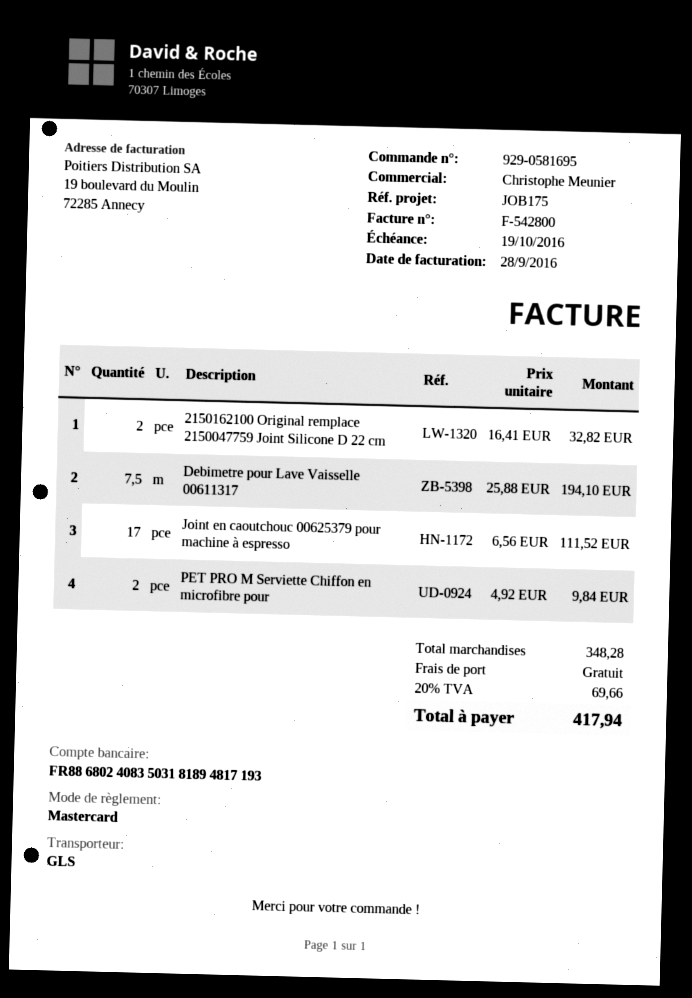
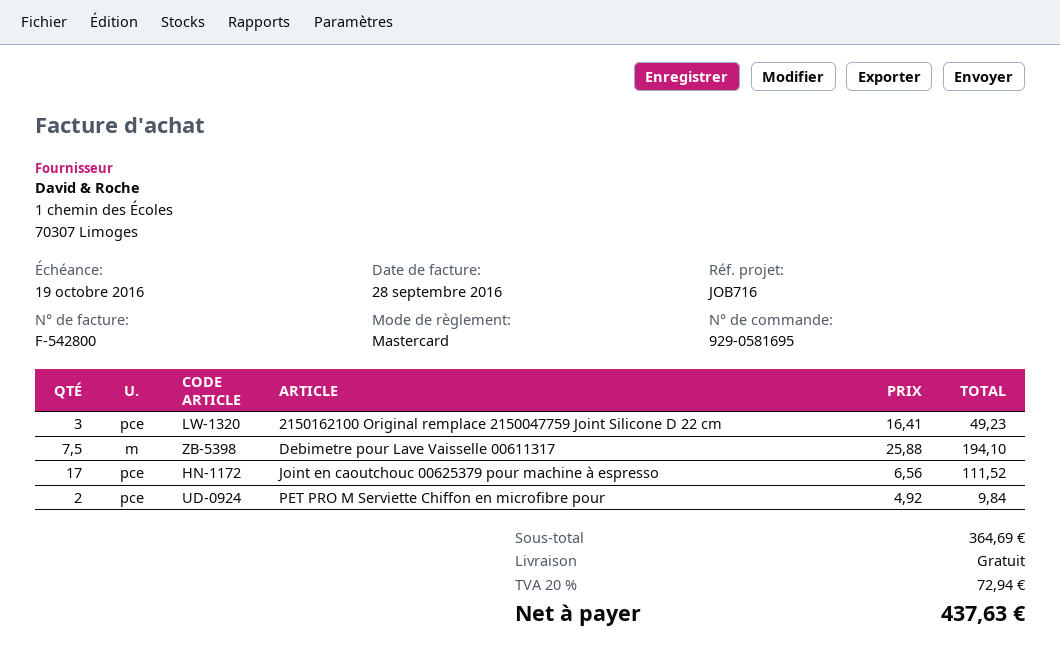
reference: JOB175 -> JOB716
2150162100 Original remplace 2150047759 Joint Silicone D 22 cm: 2 x 16.41 = 32.82 -> 3 x 16.41 = 49.23
subtotal: 348.28 -> 364.69
tax: 20% = 69.66 -> 20% = 72.94
total: 417.94 -> 437.63

